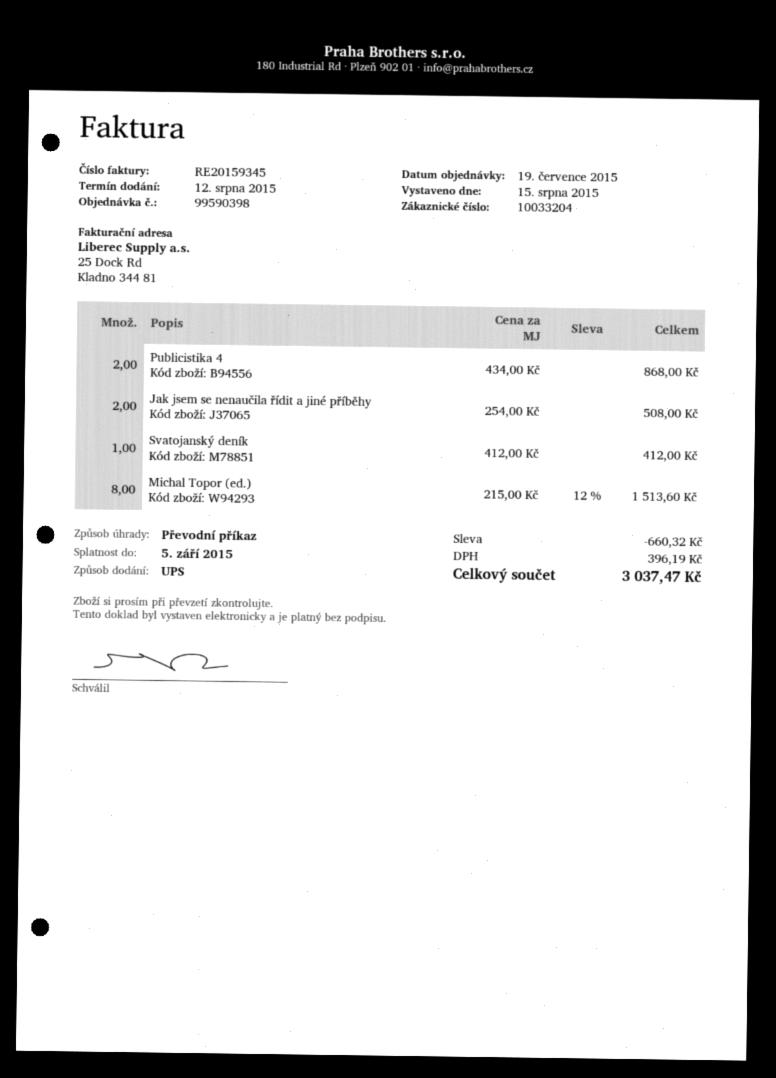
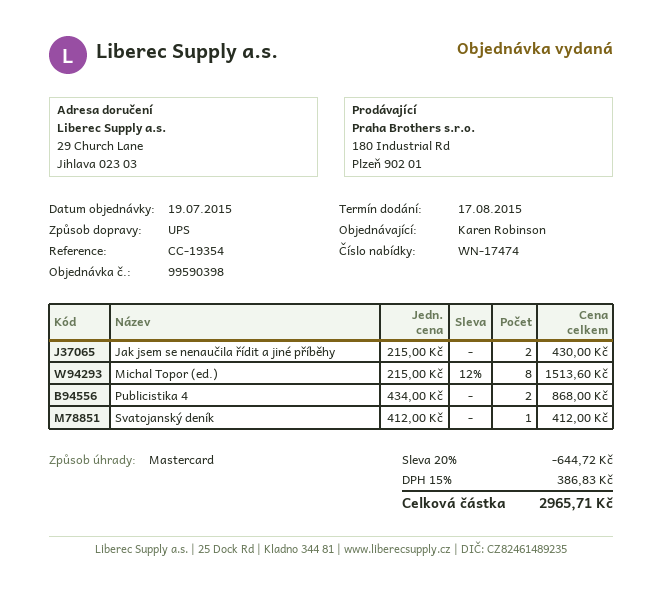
delivery date: 2015-08-12 -> 2015-08-17
payment method: bank transfer -> Mastercard
Jak jsem se nenaučila řídit a jiné příběhy: 2 x 254.00 = 508.00 -> 2 x 215.00 = 430.00
discount: 660.32 -> 644.72
tax: 396.19 -> 386.83
total: 3037.47 -> 2965.71

